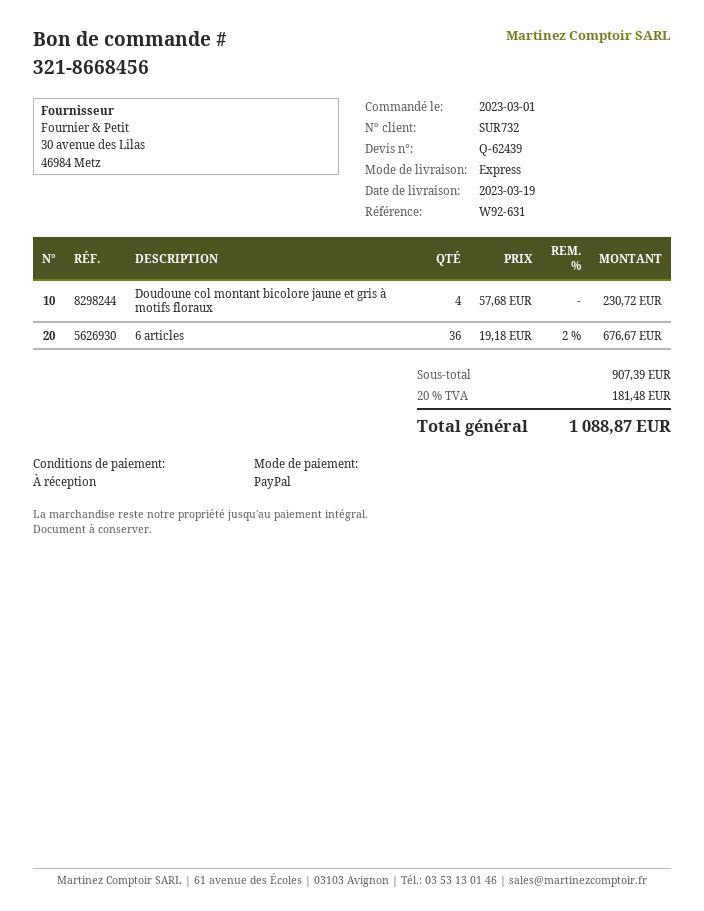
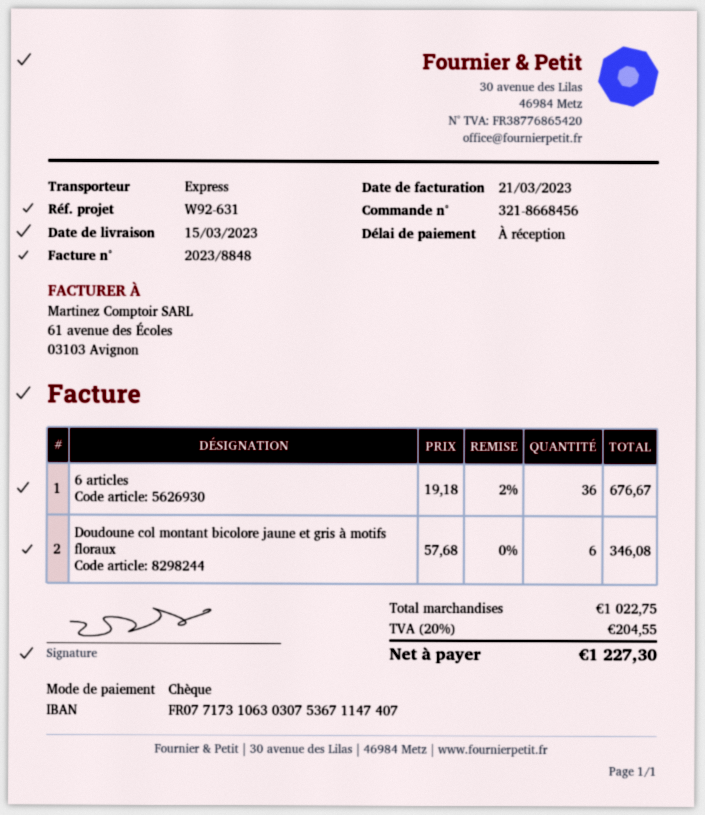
delivery date: 2023-03-19 -> 2023-03-15
payment method: PayPal -> cheque
Doudoune col montant bicolore jaune et gris à motifs floraux: 4 x 57.68 = 230.72 -> 6 x 57.68 = 346.08
subtotal: 907.39 -> 1022.75
tax: 20% = 181.48 -> 20% = 204.55
total: 1088.87 -> 1227.30

